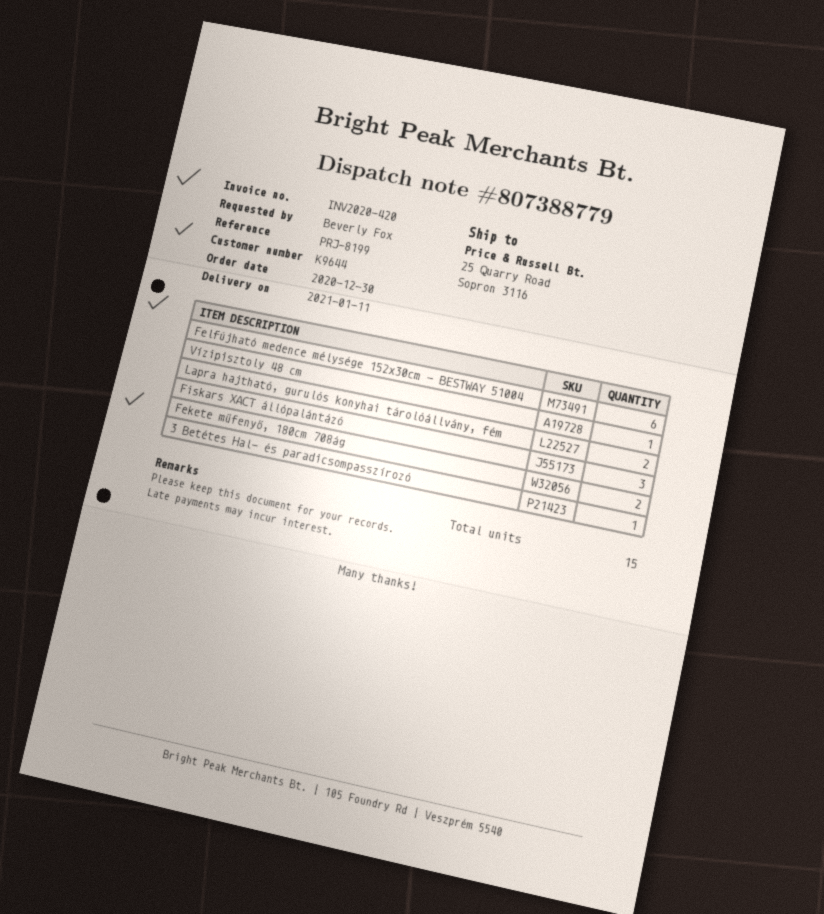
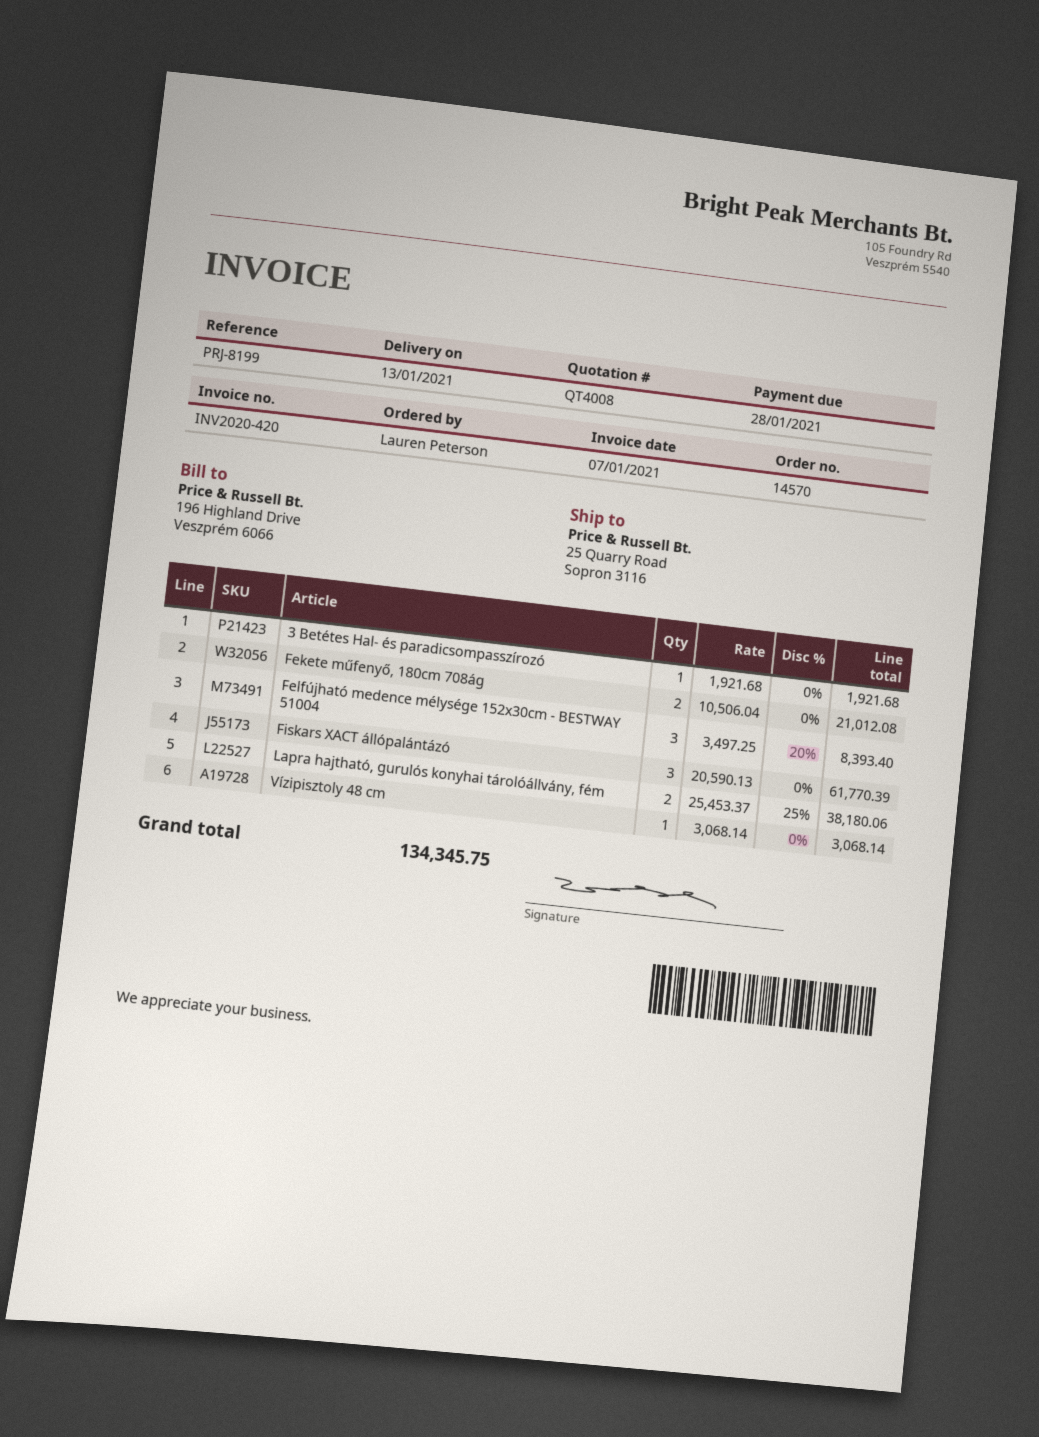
delivery date: 2021-01-11 -> 2021-01-13
ordered by: Beverly Fox -> Lauren Peterson
Felfújható medence mélysége 152x30cm - BESTWAY 51004: 6 -> 3

